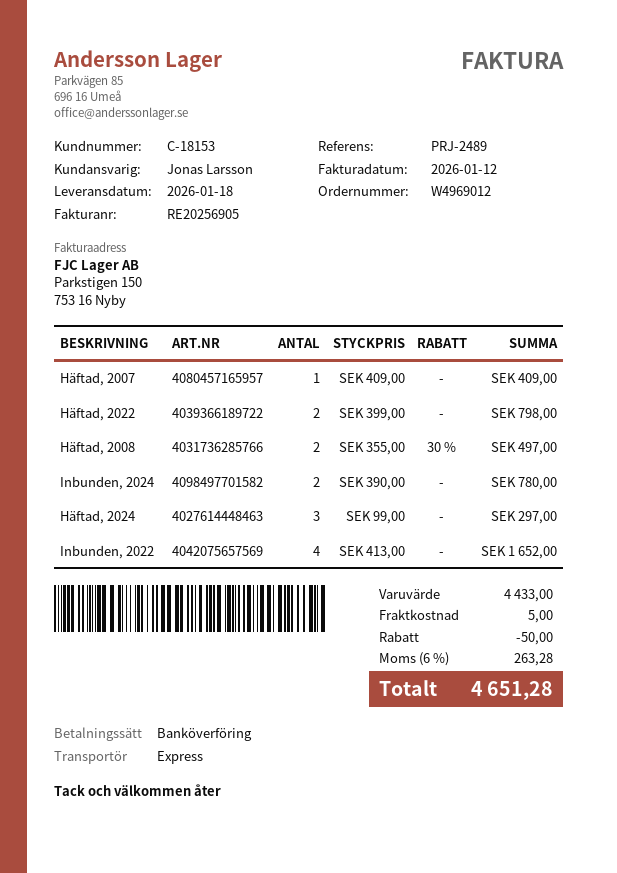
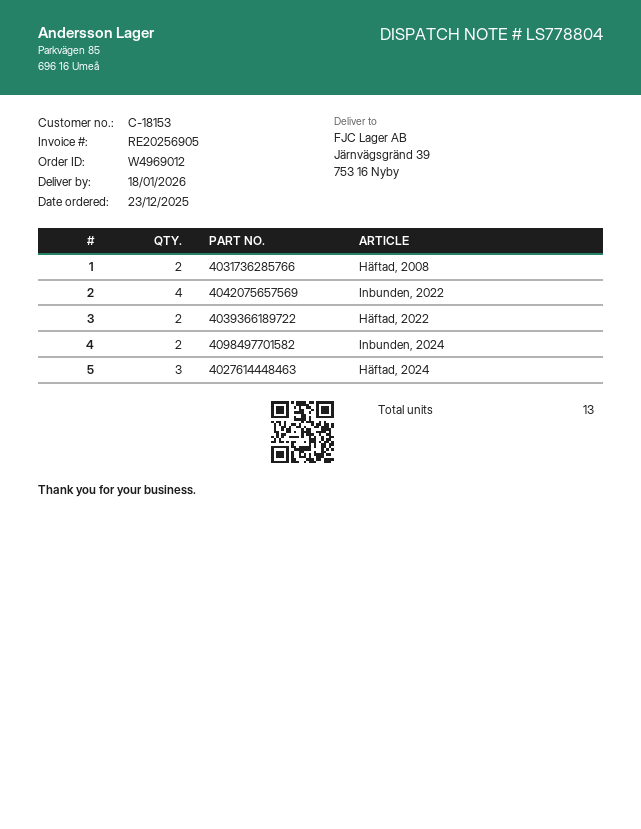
Häftad, 2007: 1 -> none

